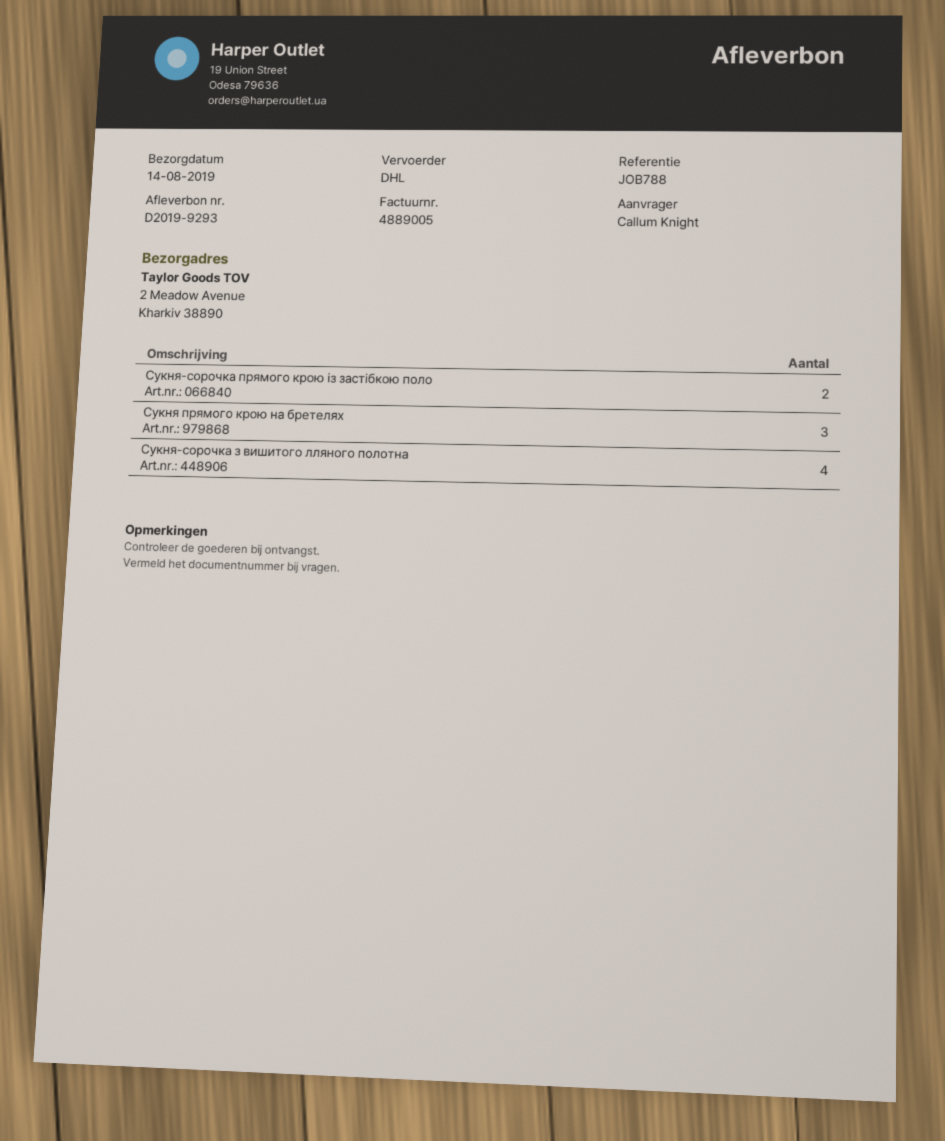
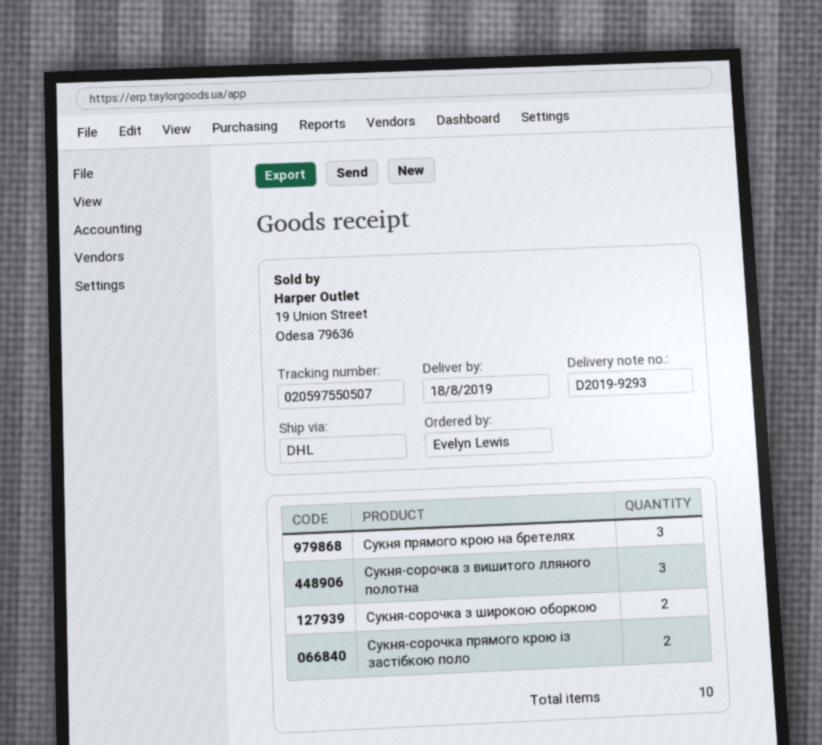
delivery date: 2019-08-14 -> 2019-08-18
ordered by: Callum Knight -> Evelyn Lewis
Сукня-сорочка з вишитого лляного полотна: 4 -> 3
Сукня-сорочка з широкою оборкою: none -> 2

